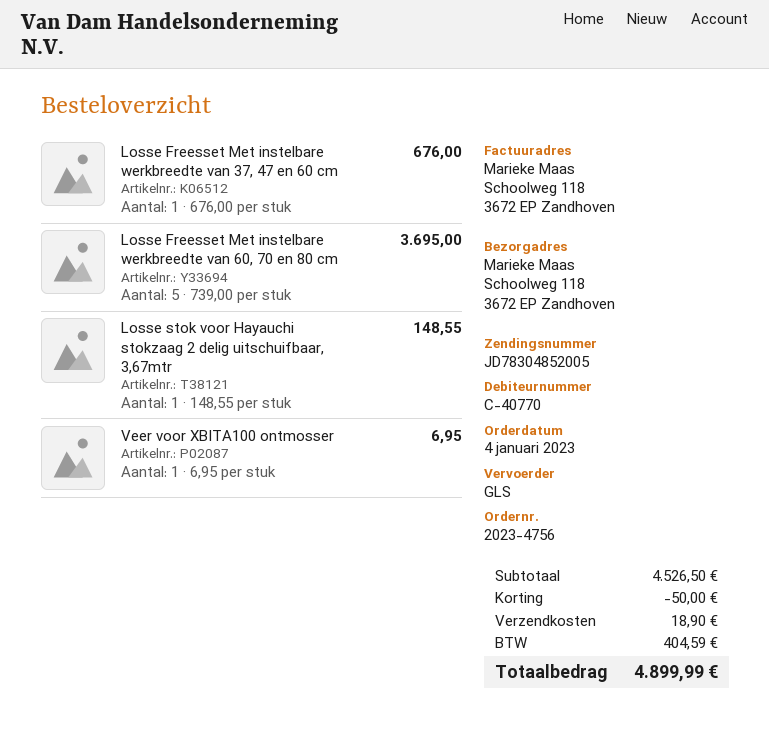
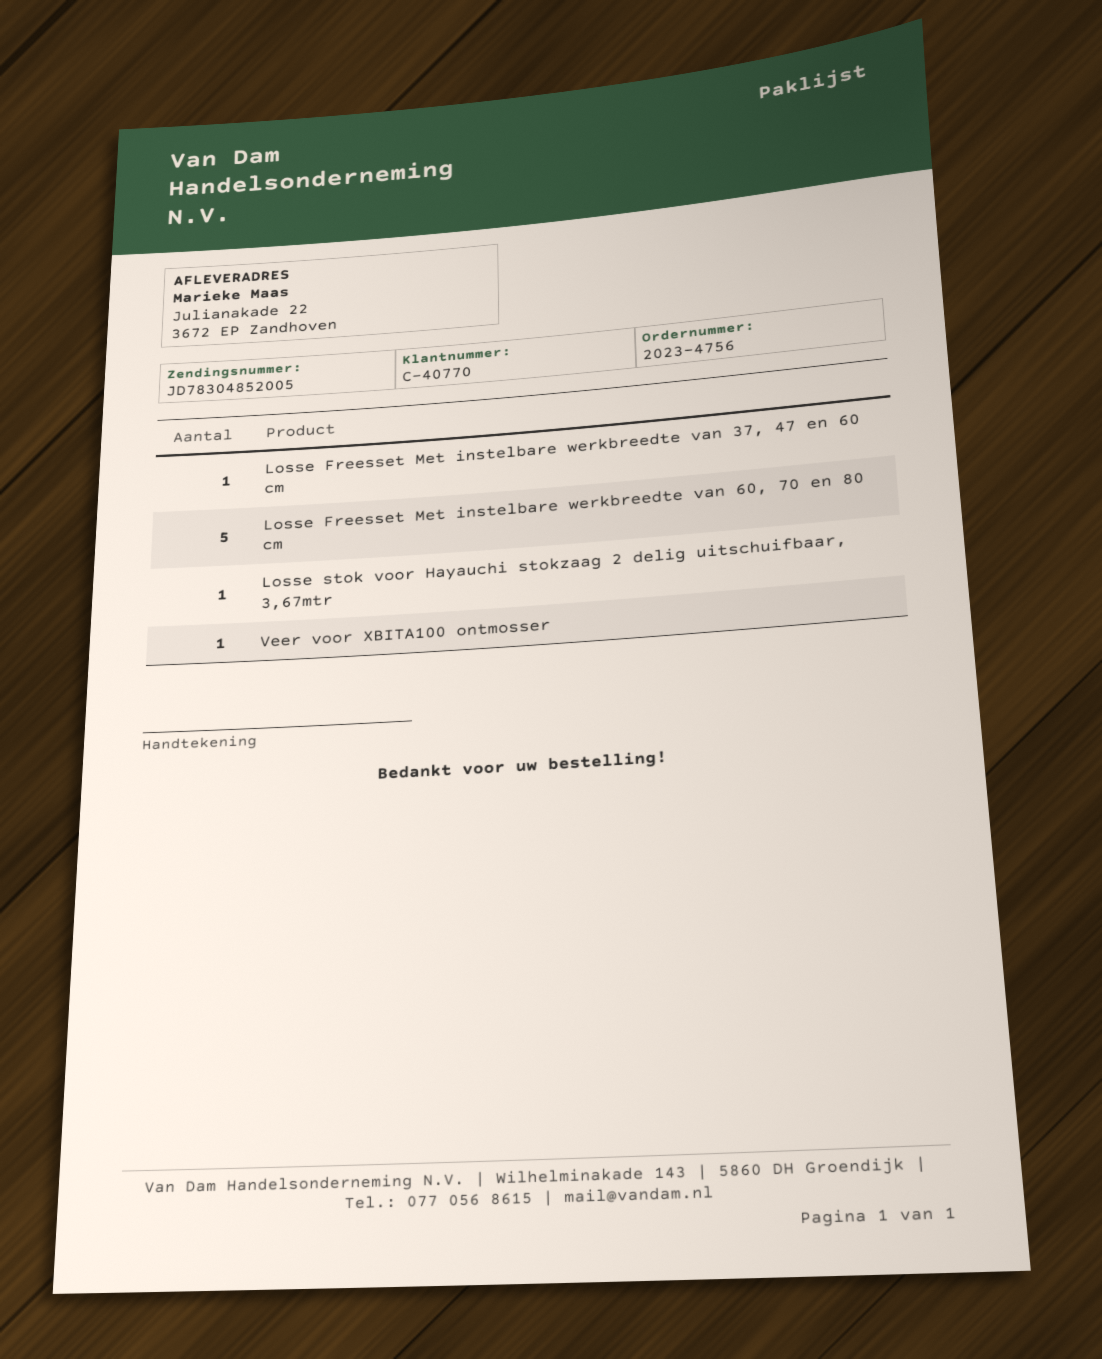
ship to: Schoolweg 118, 3672 EP Zandhoven -> Julianakade 22, 3672 EP Zandhoven

